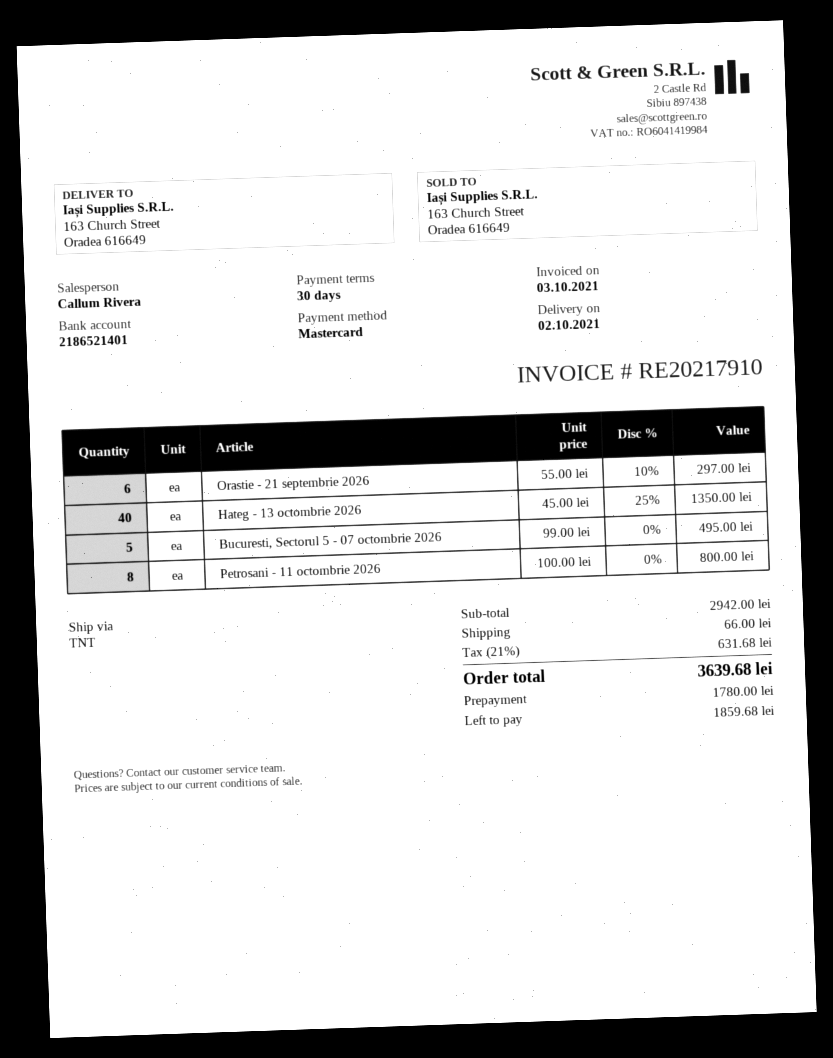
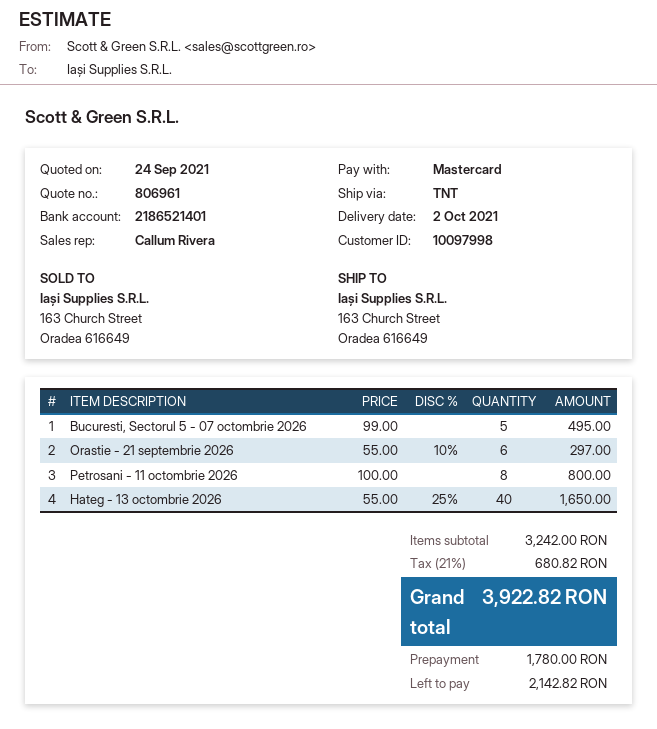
Hateg - 13 octombrie 2026: 40 x 45.00 - 25% = 1350.00 -> 40 x 55.00 - 25% = 1650.00
subtotal: 2942.00 -> 3242.00
shipping: 66.00 -> none
tax: 21% = 631.68 -> 21% = 680.82
total: 3639.68 -> 3922.82
balance: 1859.68 -> 2142.82

